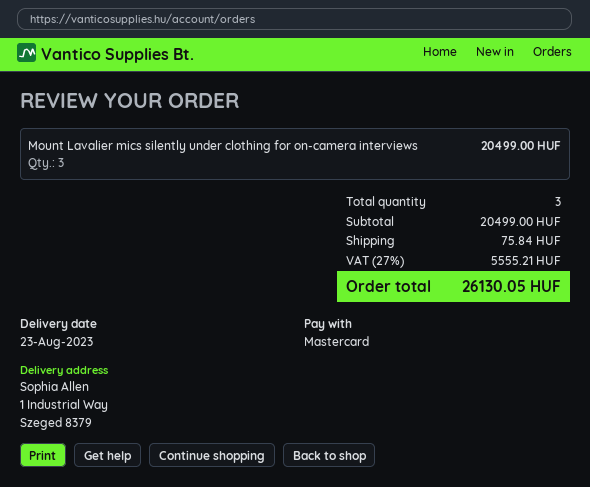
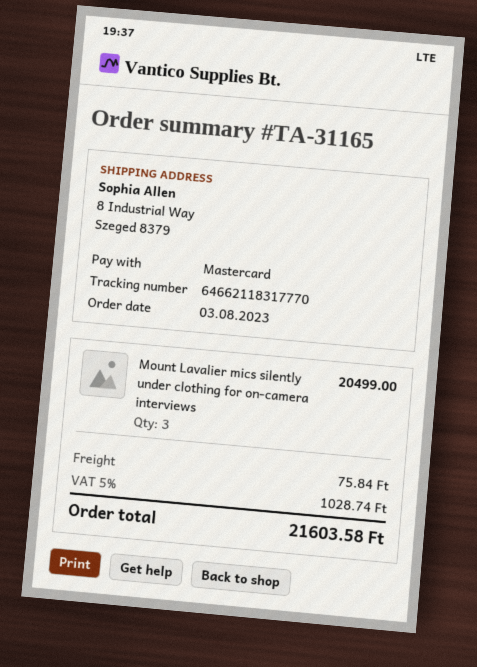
ship to: 1 Industrial Way, Szeged 8379 -> 8 Industrial Way, Szeged 8379
tax: 27% = 5555.21 -> 5% = 1028.74
total: 26130.05 -> 21603.58

